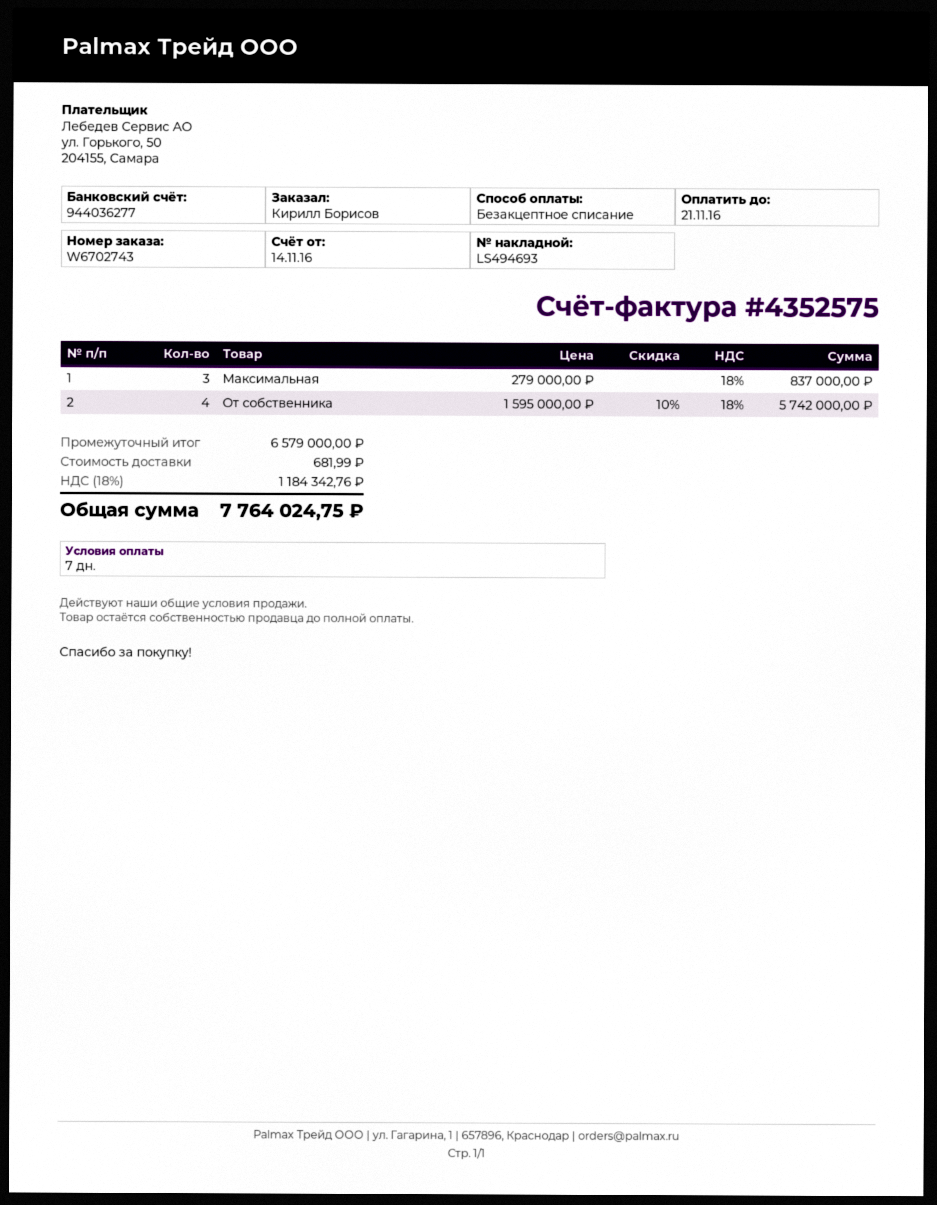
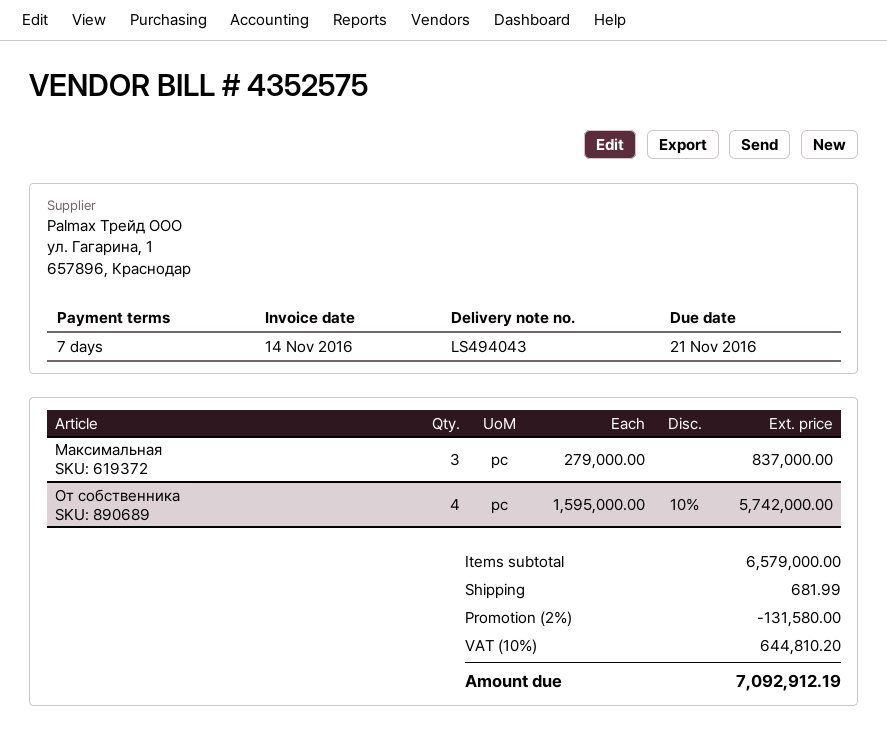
delivery note number: LS494693 -> LS494043
discount: none -> 2% = 131580.00
tax: 18% = 1184342.76 -> 10% = 644810.20
total: 7764024.75 -> 7092912.19

